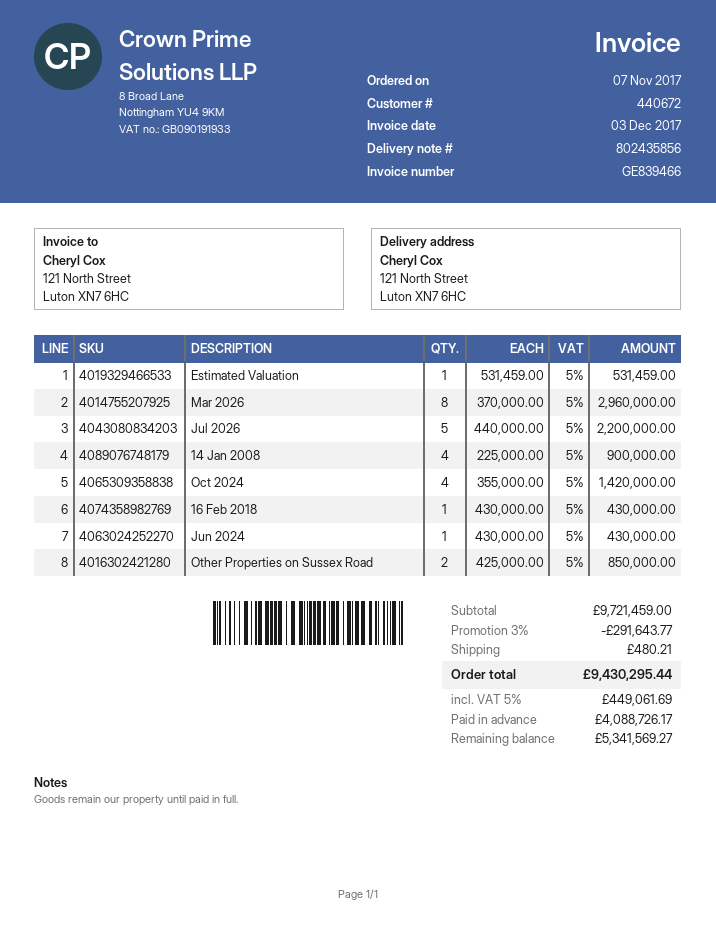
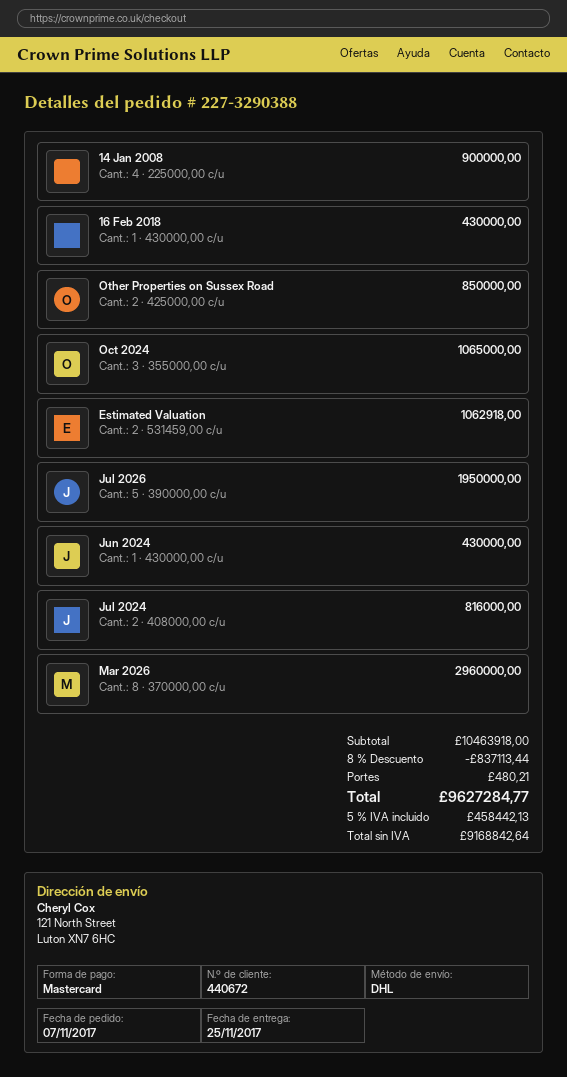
Estimated Valuation: 1 x 531459.00 = 531459.00 -> 2 x 531459.00 = 1062918.00
Jul 2026: 5 x 440000.00 = 2200000.00 -> 5 x 390000.00 = 1950000.00
Oct 2024: 4 x 355000.00 = 1420000.00 -> 3 x 355000.00 = 1065000.00
Jul 2024: none -> 2 x 408000.00 = 816000.00
subtotal: 9721459.00 -> 10463918.00
discount: 3% = 291643.77 -> 8% = 837113.44
tax: 5% = 449061.69 -> 5% = 458442.13
total: 9430295.44 -> 9627284.77

